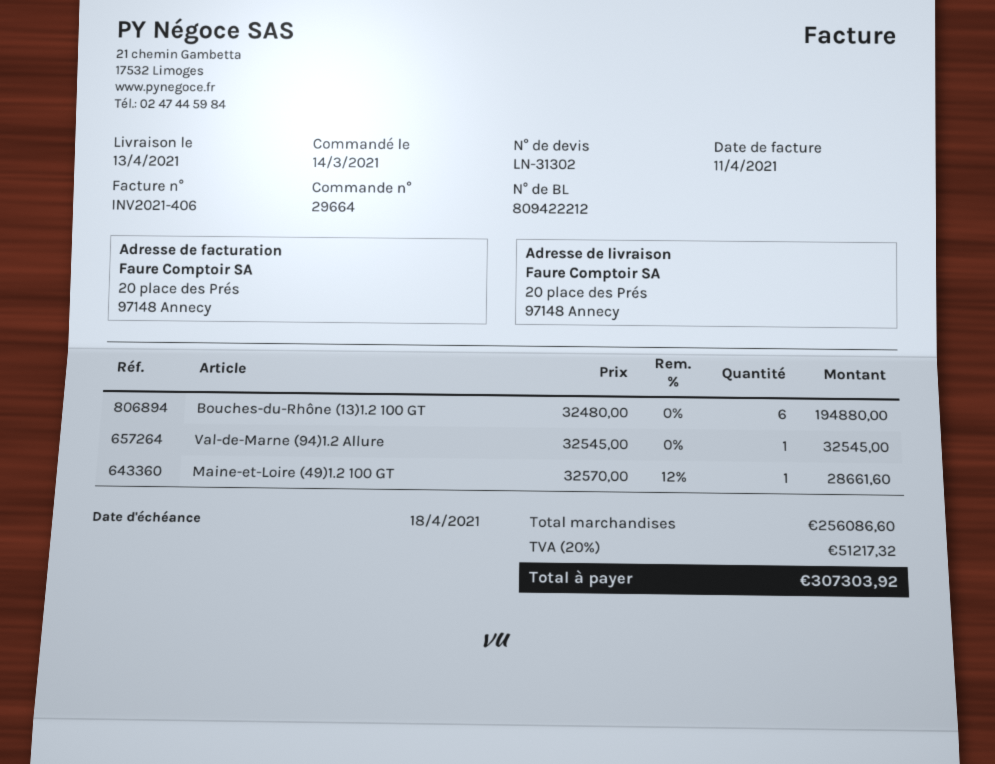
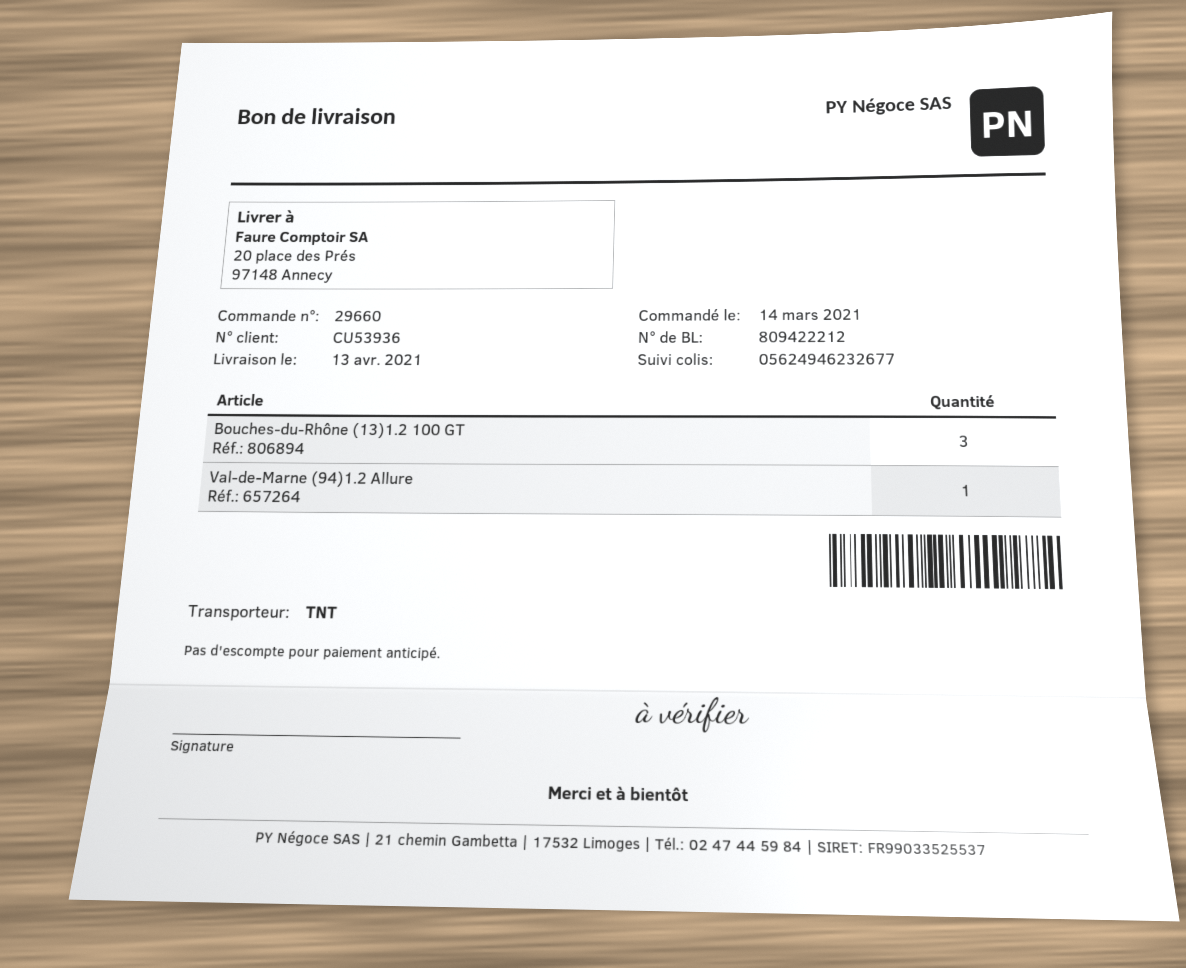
order number: 29664 -> 29660
Bouches-du-Rhône (13)1.2 100 GT: 6 -> 3
Maine-et-Loire (49)1.2 100 GT: 1 -> none

